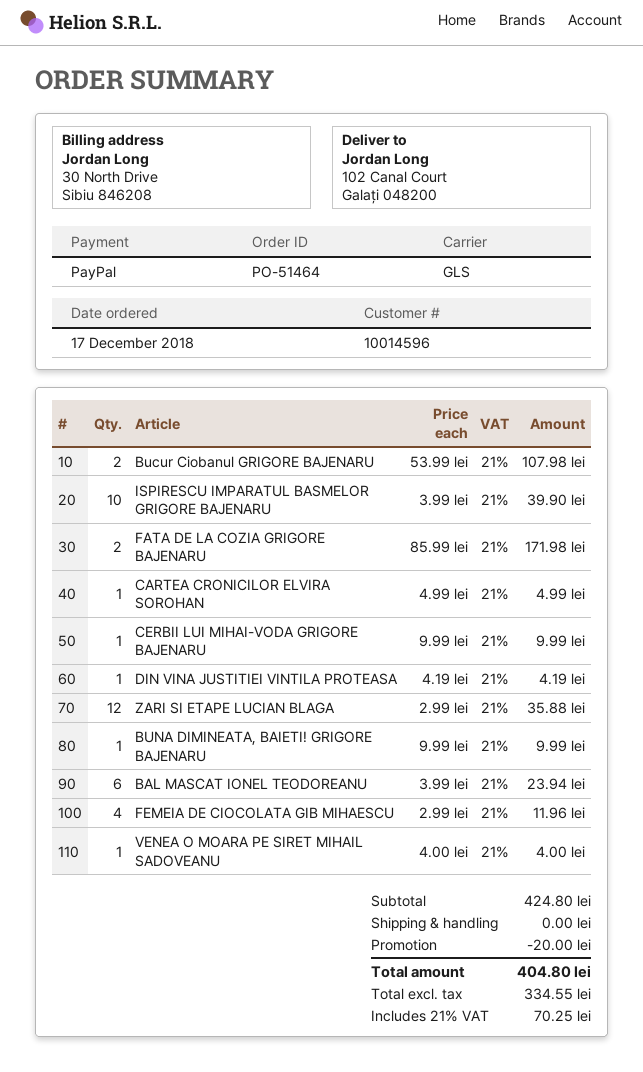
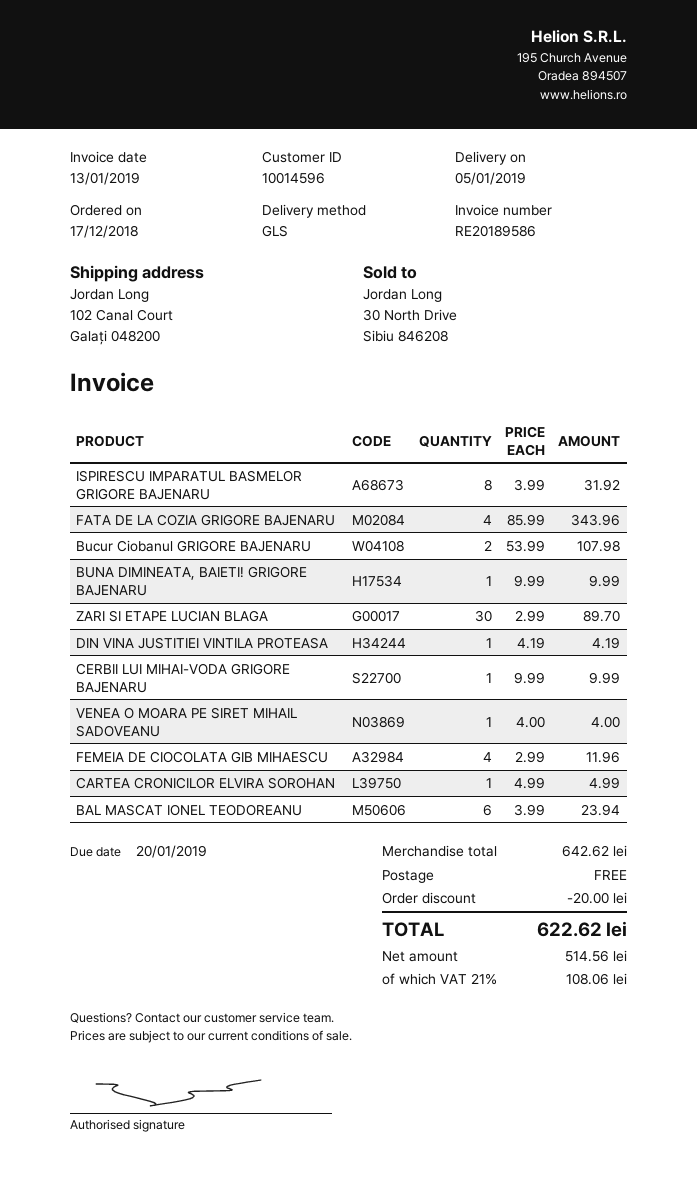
ISPIRESCU IMPARATUL BASMELOR GRIGORE BAJENARU: 10 x 3.99 = 39.90 -> 8 x 3.99 = 31.92
FATA DE LA COZIA GRIGORE BAJENARU: 2 x 85.99 = 171.98 -> 4 x 85.99 = 343.96
ZARI SI ETAPE LUCIAN BLAGA: 12 x 2.99 = 35.88 -> 30 x 2.99 = 89.70
subtotal: 424.80 -> 642.62
net: 334.55 -> 514.56
tax: 21% = 70.25 -> 21% = 108.06
total: 404.80 -> 622.62

